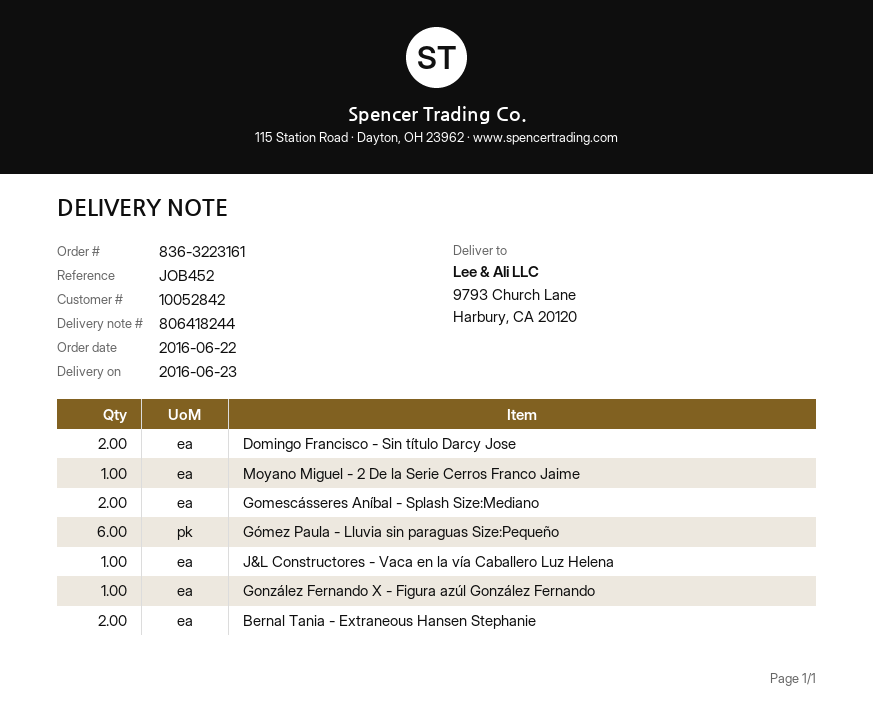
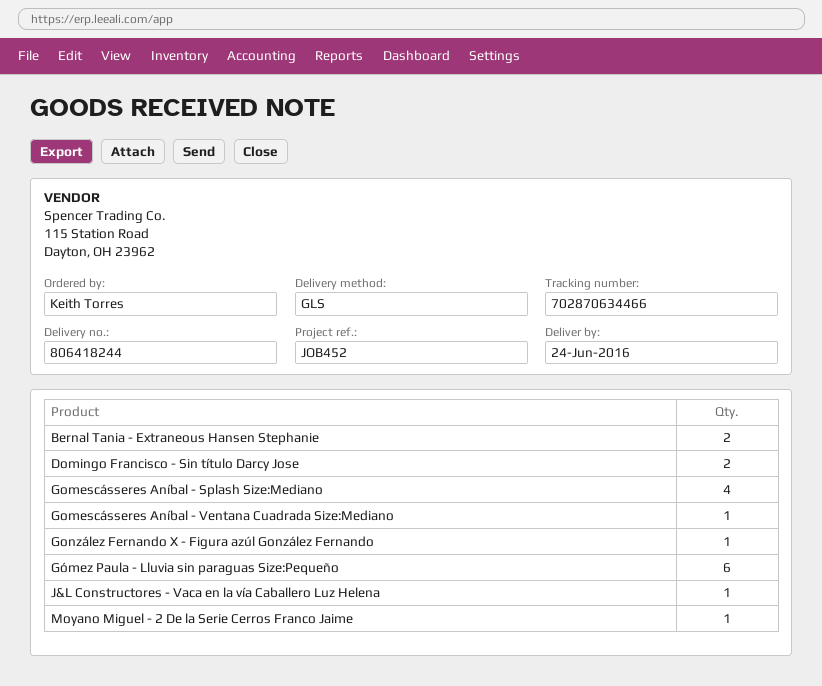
delivery date: 2016-06-23 -> 2016-06-24
Gomescásseres Aníbal - Splash Size:Mediano: 2 -> 4
Gomescásseres Aníbal - Ventana Cuadrada Size:Mediano: none -> 1

